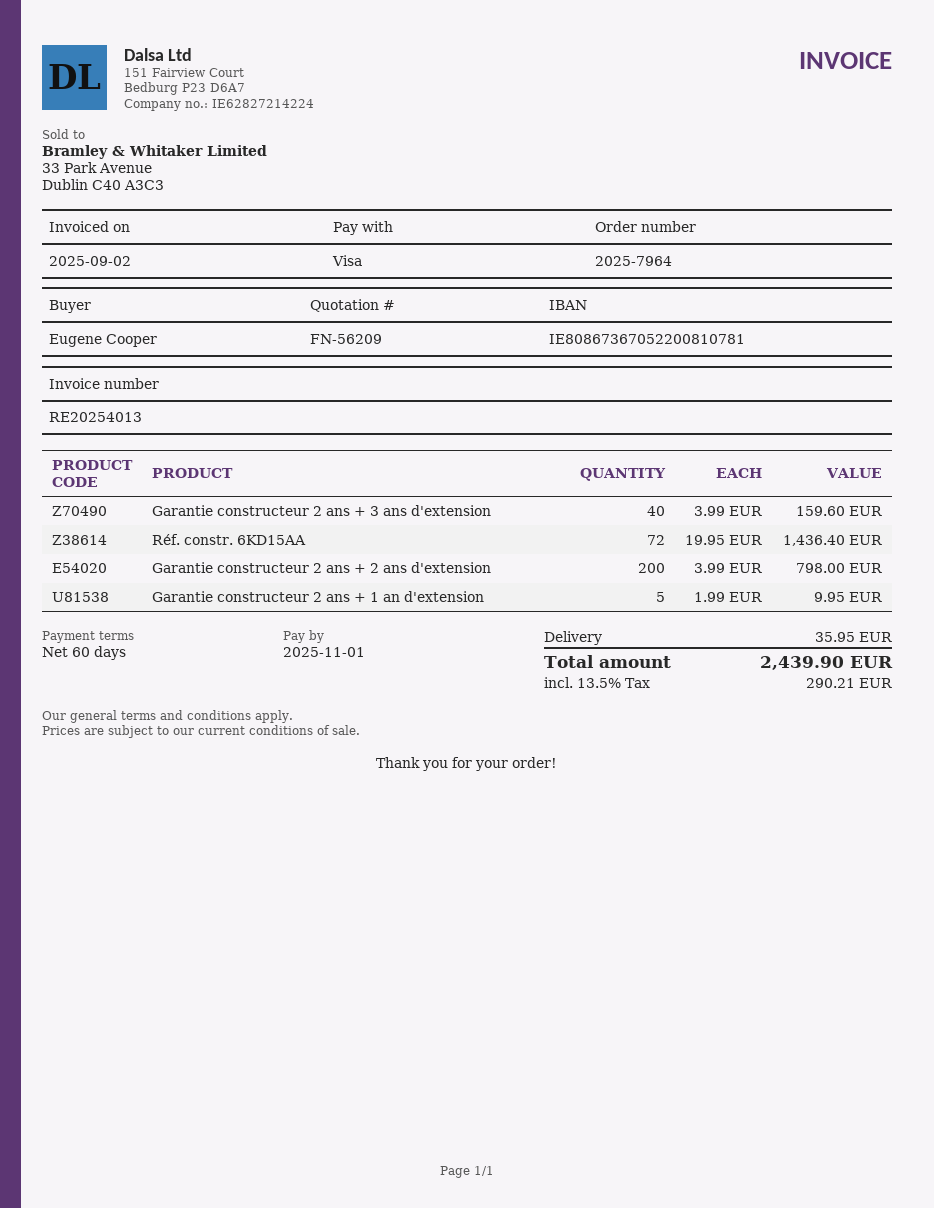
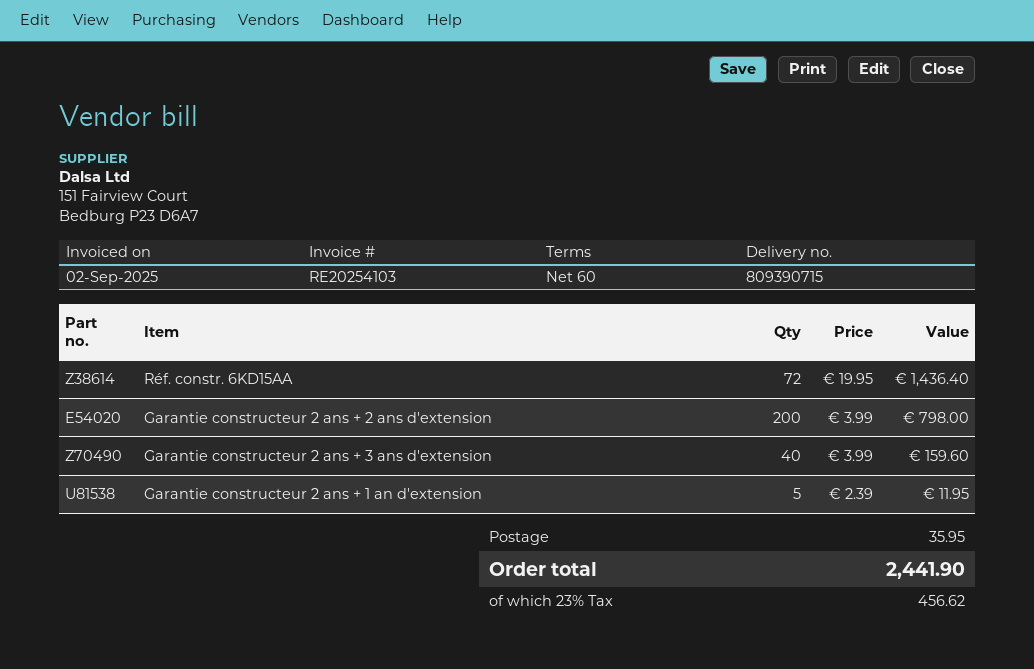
invoice number: RE20254013 -> RE20254103
Garantie constructeur 2 ans + 1 an d'extension: 5 x 1.99 = 9.95 -> 5 x 2.39 = 11.95
tax: 13.5% = 290.21 -> 23% = 456.62
total: 2439.90 -> 2441.90

